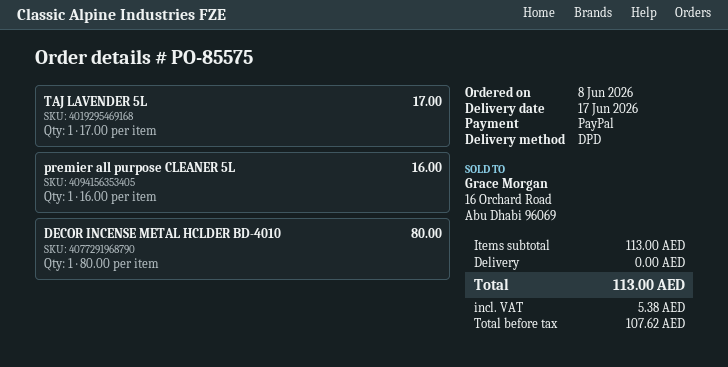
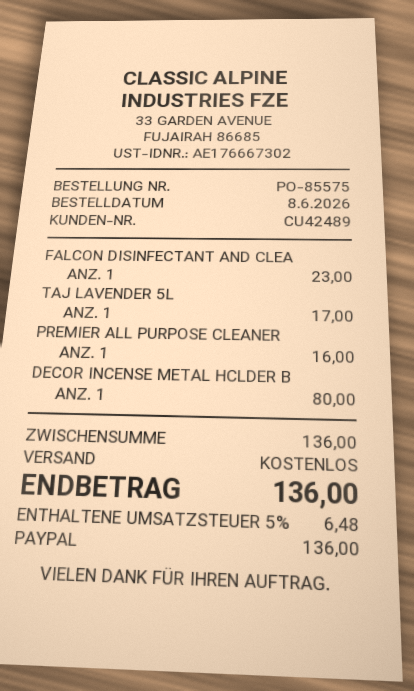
FALCON DISINFECTANT AND CLEA: none -> 1 for 23.00
subtotal: 113.00 -> 136.00
tax: 5.38 -> 6.48
total: 113.00 -> 136.00

